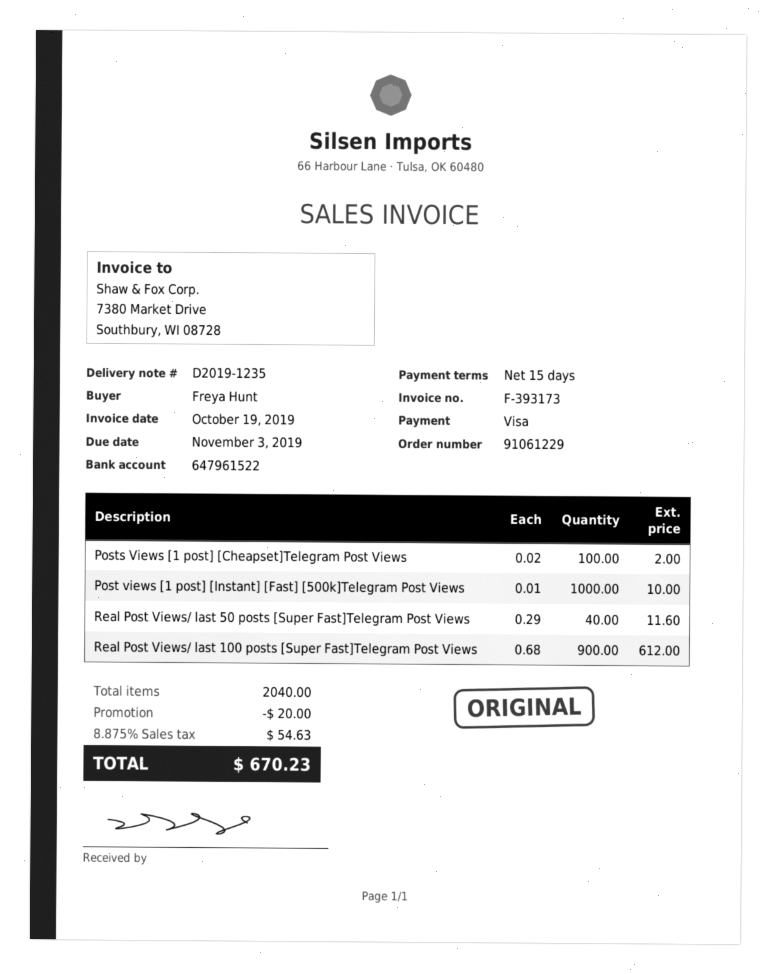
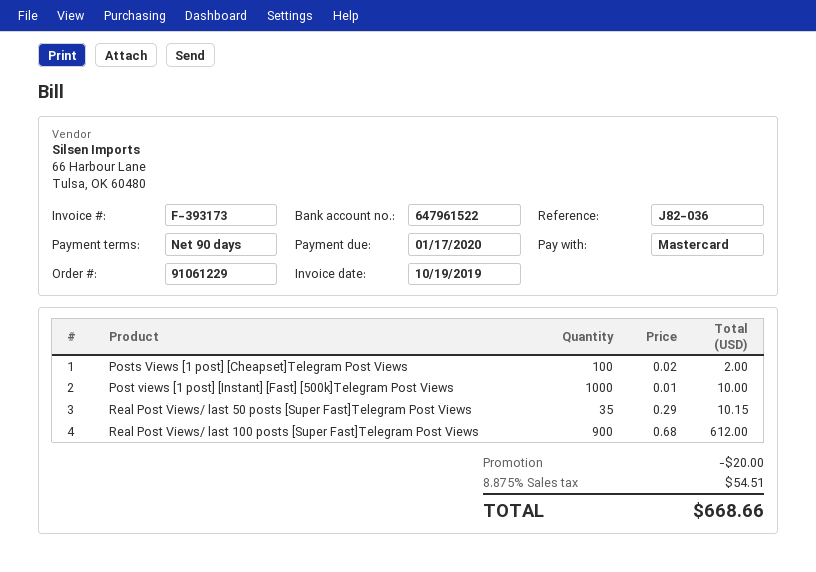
payment terms: 15 days -> 90 days
due date: 2019-11-03 -> 2020-01-17
payment method: Visa -> Mastercard
Real Post Views/ last 50 posts [Super Fast]Telegram Post Views: 40 x 0.29 = 11.60 -> 35 x 0.29 = 10.15
tax: 8.875% = 54.63 -> 8.875% = 54.51
total: 670.23 -> 668.66

